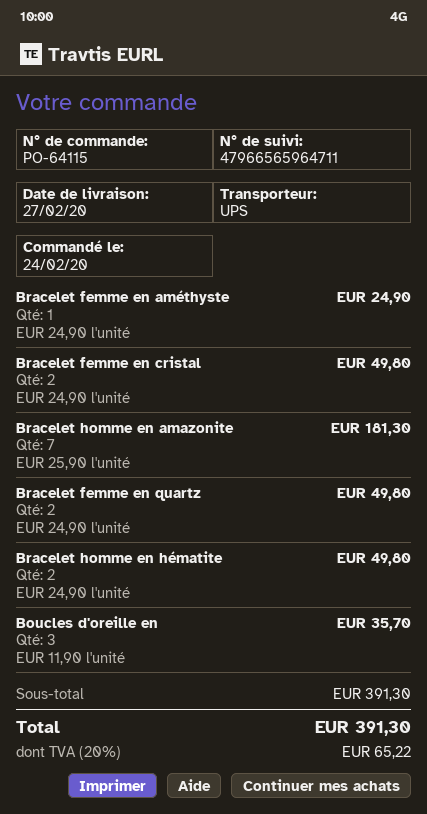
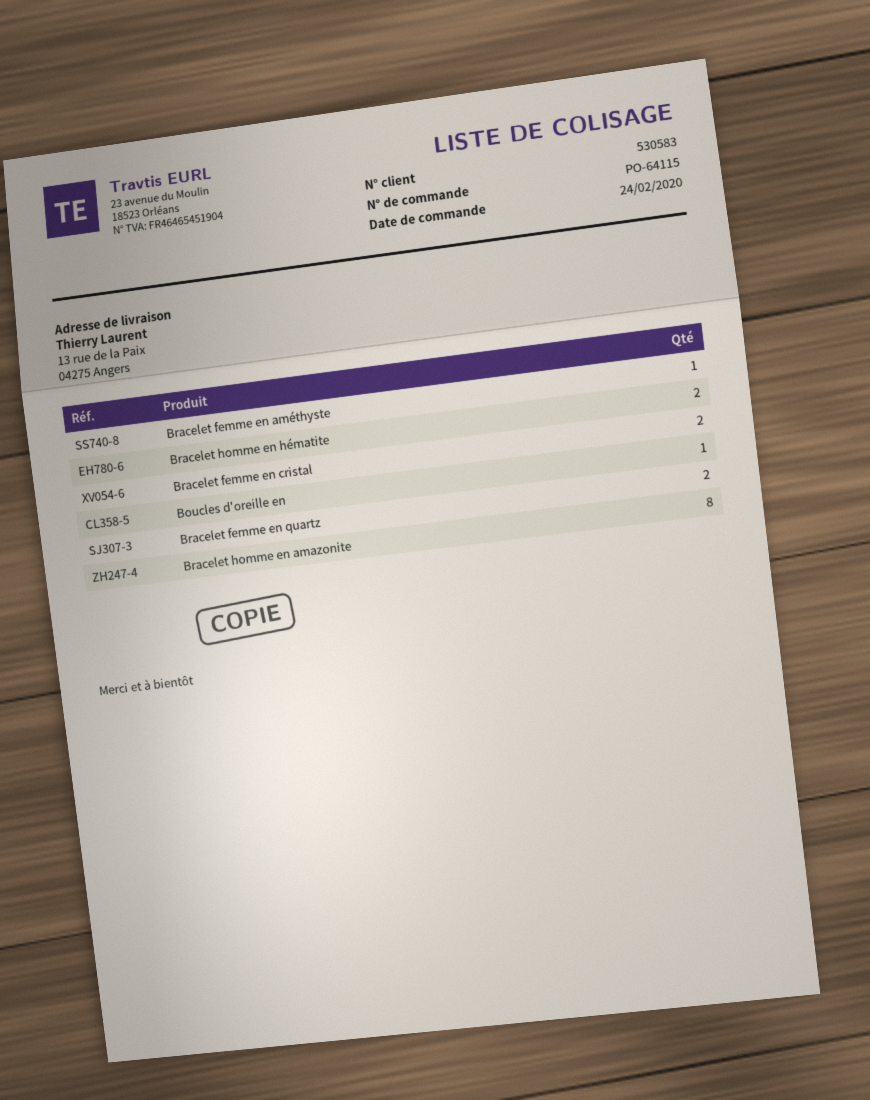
Bracelet homme en amazonite: 7 -> 8
Boucles d'oreille en: 3 -> 1

